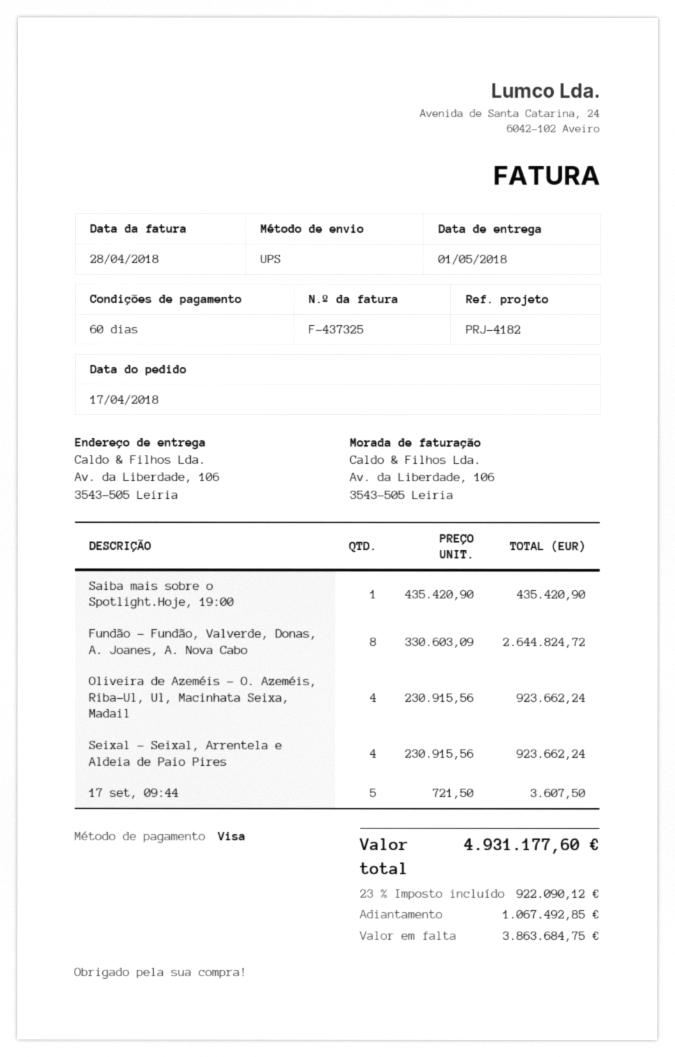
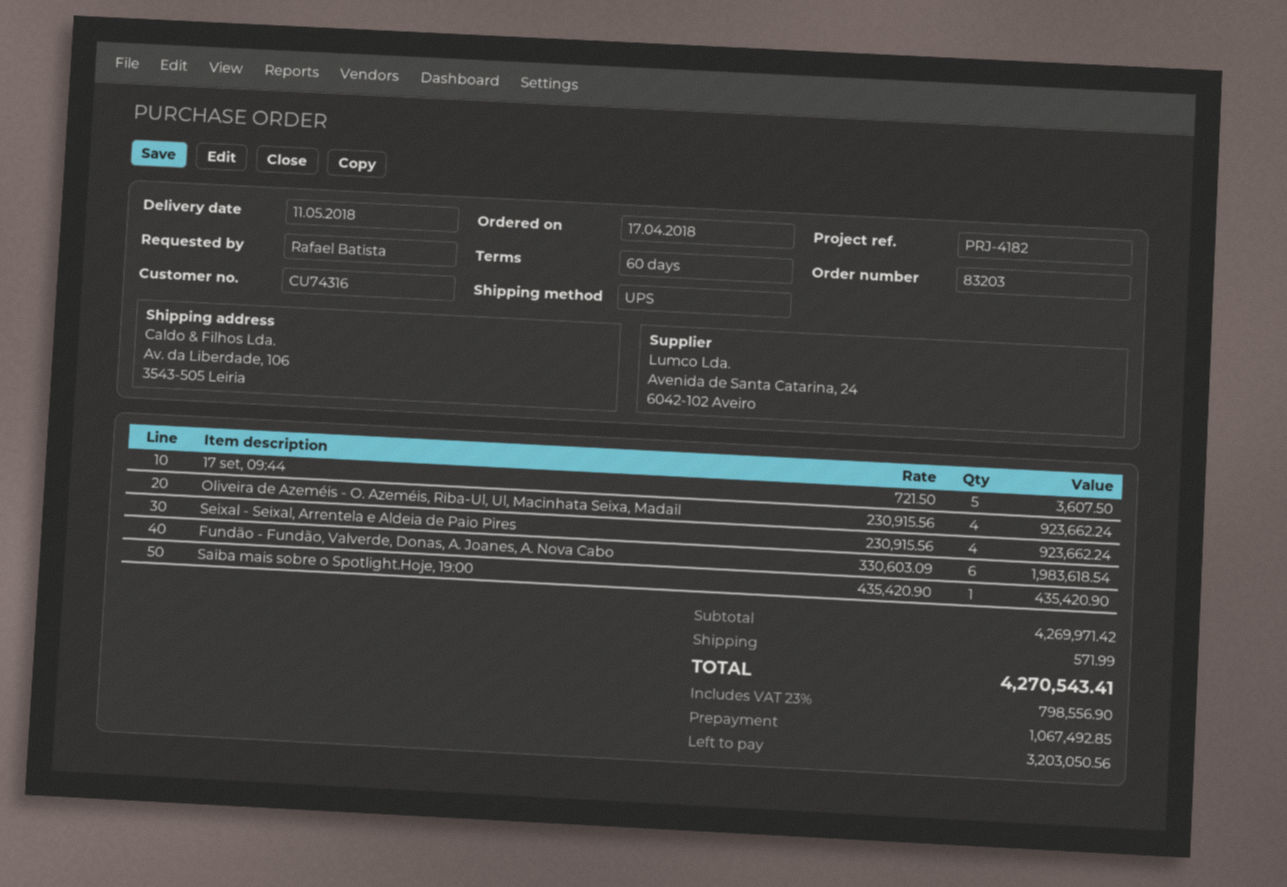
delivery date: 2018-05-01 -> 2018-05-11
Fundão - Fundão, Valverde, Donas, A. Joanes, A. Nova Cabo: 8 x 330603.09 = 2644824.72 -> 6 x 330603.09 = 1983618.54
shipping: none -> 571.99
tax: 23% = 922090.12 -> 23% = 798556.90
total: 4931177.60 -> 4270543.41
balance: 3863684.75 -> 3203050.56

